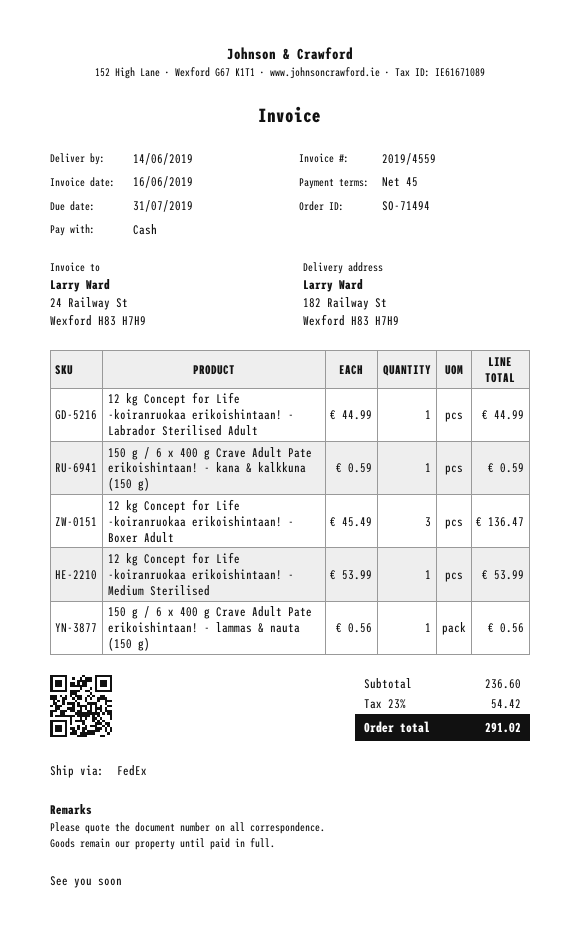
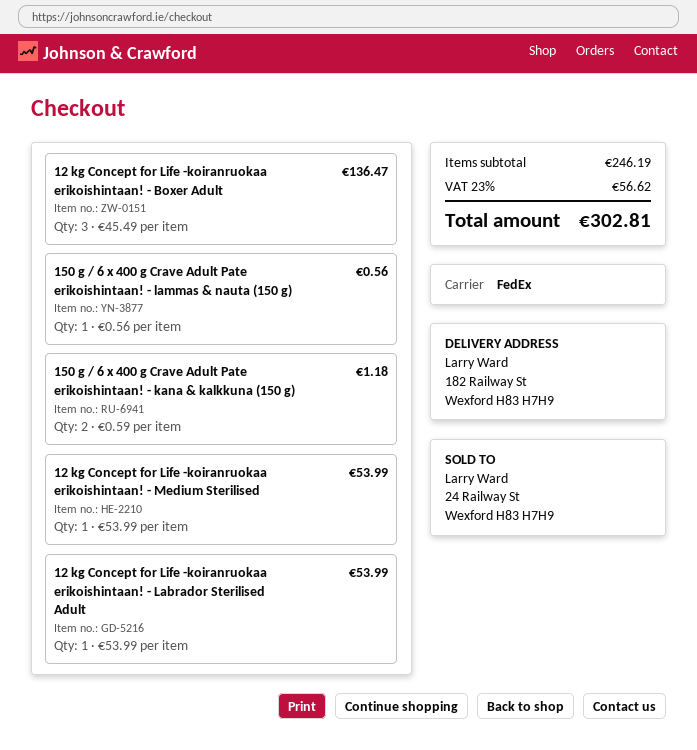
12 kg Concept for Life -koiranruokaa erikoishintaan! - Labrador Sterilised Adult: 1 x 44.99 = 44.99 -> 1 x 53.99 = 53.99
150 g / 6 x 400 g Crave Adult Pate erikoishintaan! - kana & kalkkuna (150 g): 1 x 0.59 = 0.59 -> 2 x 0.59 = 1.18
subtotal: 236.60 -> 246.19
tax: 23% = 54.42 -> 23% = 56.62
total: 291.02 -> 302.81

